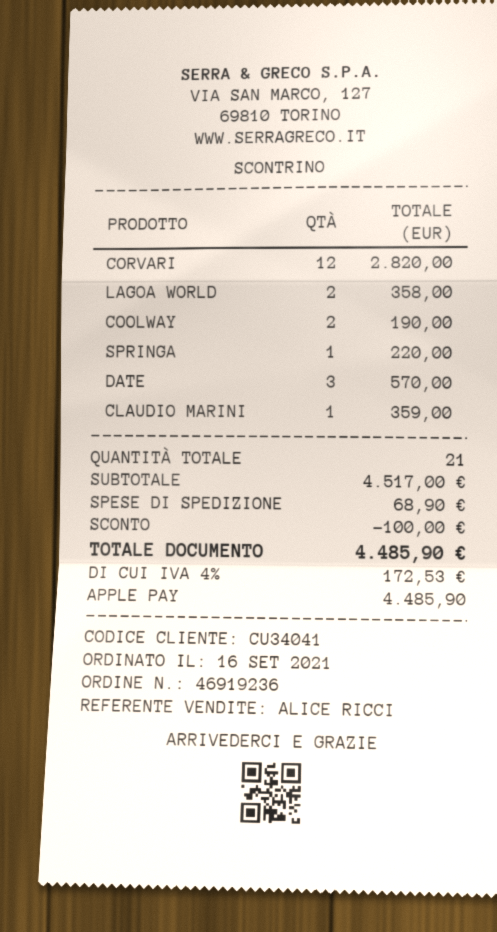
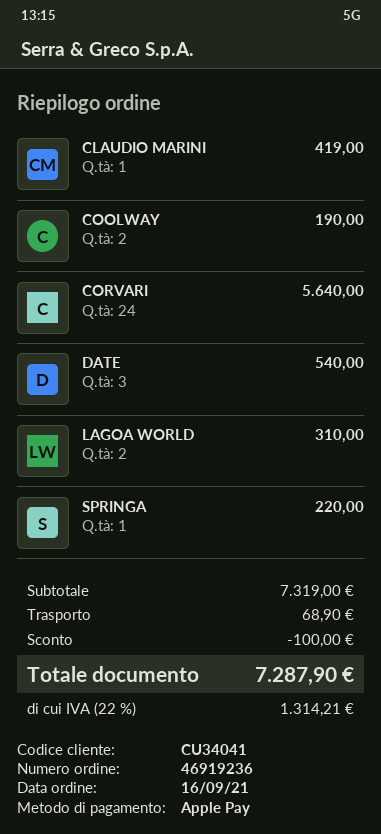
CORVARI: 12 for 2820.00 -> 24 for 5640.00
LAGOA WORLD: 2 for 358.00 -> 2 for 310.00
DATE: 3 for 570.00 -> 3 for 540.00
CLAUDIO MARINI: 1 for 359.00 -> 1 for 419.00
subtotal: 4517.00 -> 7319.00
tax: 4% = 172.53 -> 22% = 1314.21
total: 4485.90 -> 7287.90

